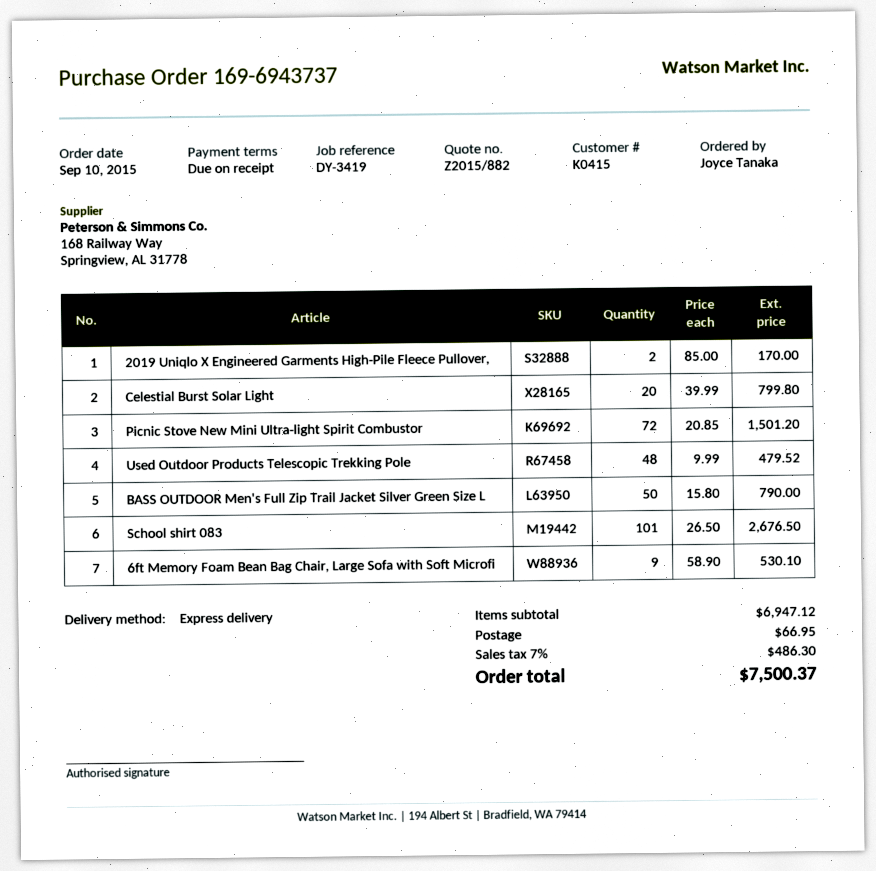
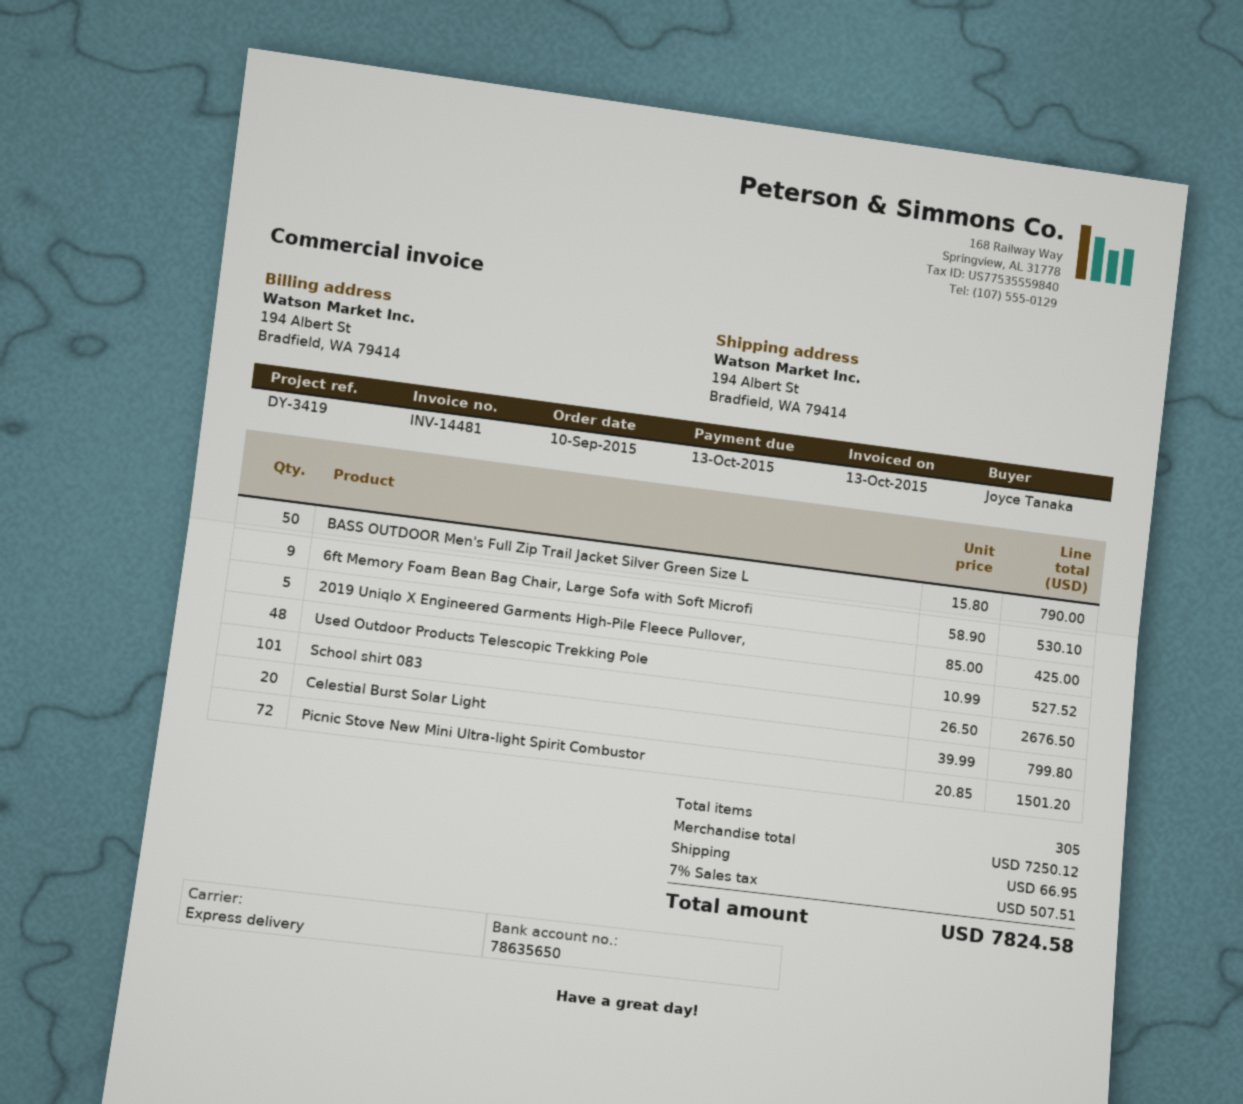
2019 Uniqlo X Engineered Garments High-Pile Fleece Pullover,: 2 x 85.00 = 170.00 -> 5 x 85.00 = 425.00
Used Outdoor Products Telescopic Trekking Pole: 48 x 9.99 = 479.52 -> 48 x 10.99 = 527.52
subtotal: 6947.12 -> 7250.12
tax: 7% = 486.30 -> 7% = 507.51
total: 7500.37 -> 7824.58

